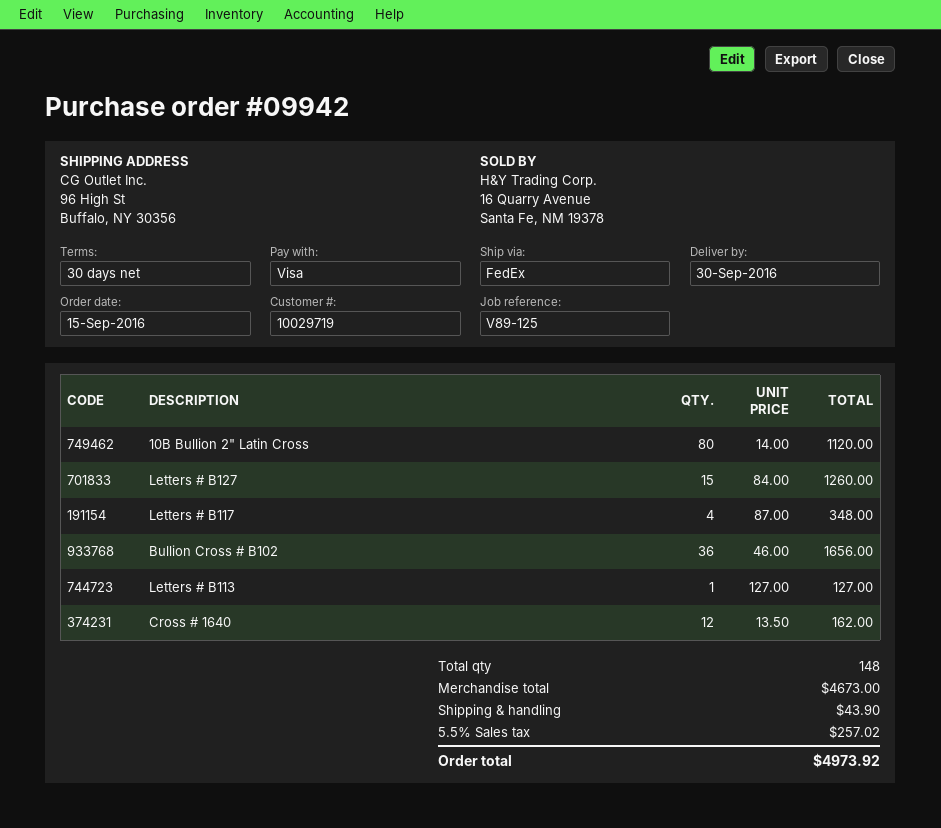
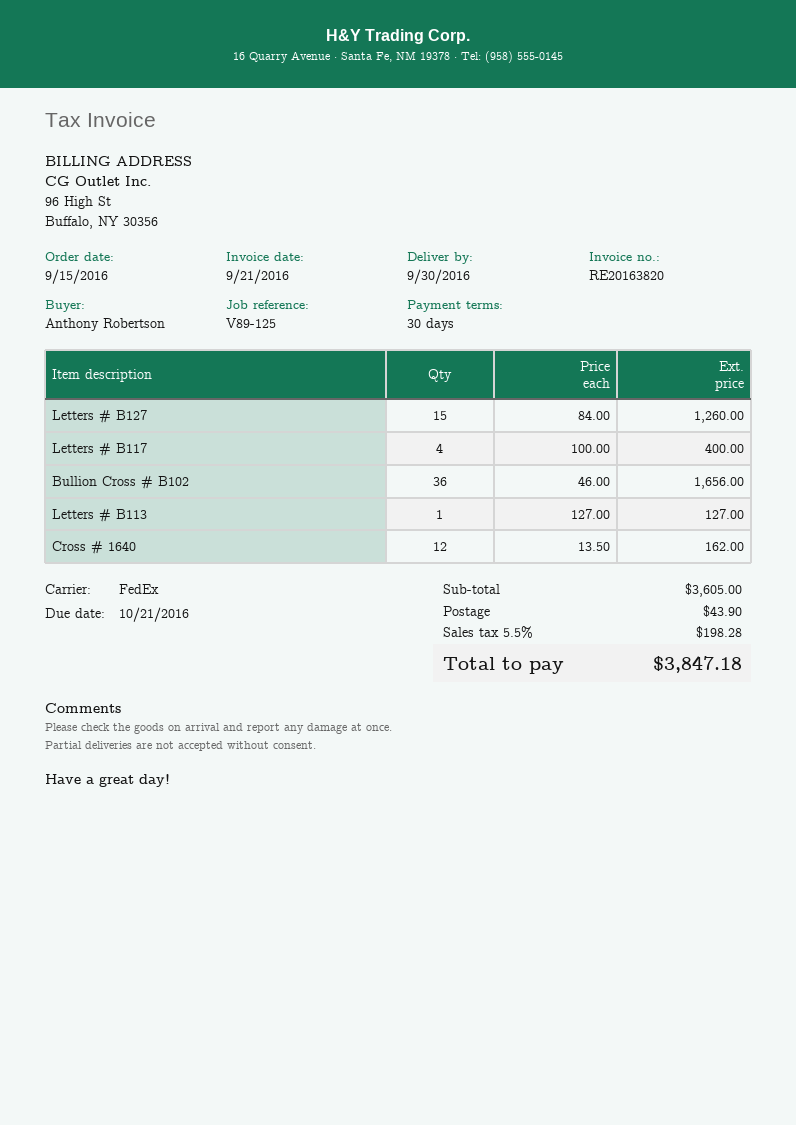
10B Bullion 2" Latin Cross: 80 x 14.00 = 1120.00 -> none
Letters # B117: 4 x 87.00 = 348.00 -> 4 x 100.00 = 400.00
subtotal: 4673.00 -> 3605.00
tax: 5.5% = 257.02 -> 5.5% = 198.28
total: 4973.92 -> 3847.18

